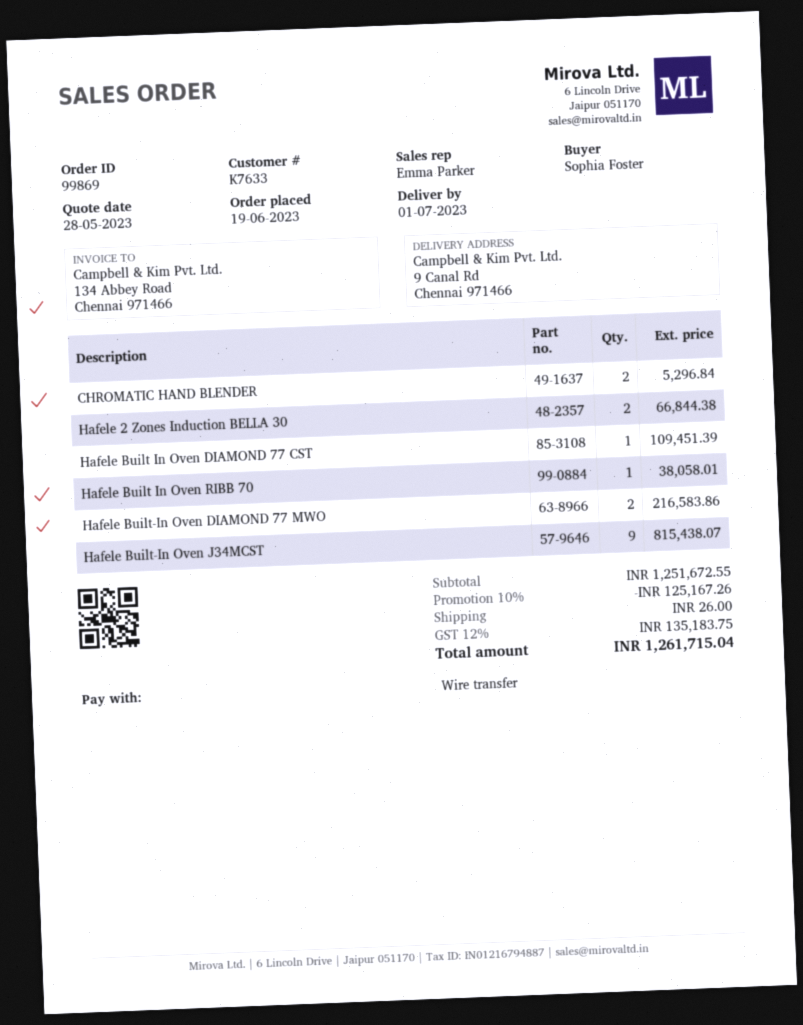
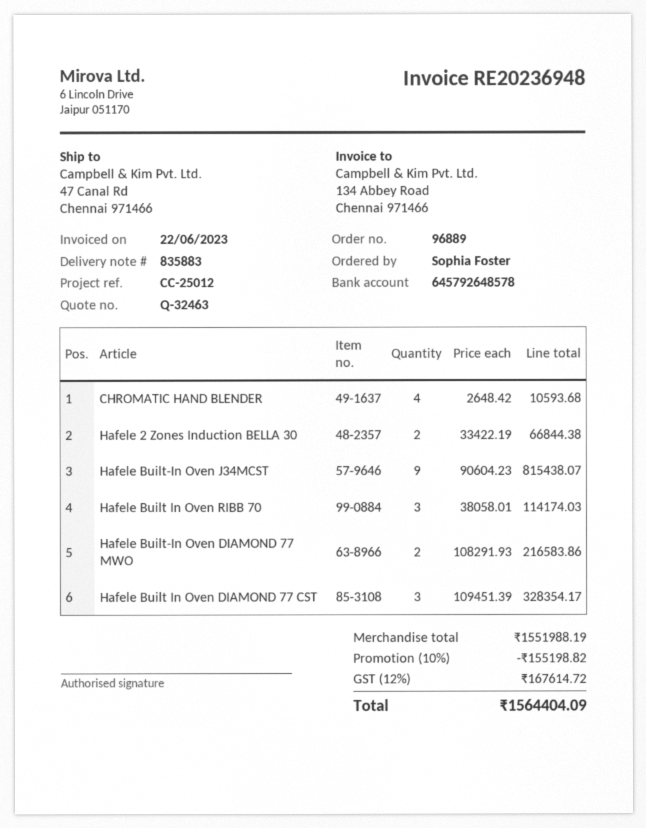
order number: 99869 -> 96889
ship to: 9 Canal Rd, Chennai 971466 -> 47 Canal Rd, Chennai 971466
CHROMATIC HAND BLENDER: 2 for 5296.84 -> 4 for 10593.68
Hafele Built In Oven DIAMOND 77 CST: 1 for 109451.39 -> 3 for 328354.17
Hafele Built In Oven RIBB 70: 1 for 38058.01 -> 3 for 114174.03
subtotal: 1251672.55 -> 1551988.19
discount: 10% = 125167.26 -> 10% = 155198.82
shipping: 26.00 -> none
tax: 12% = 135183.75 -> 12% = 167614.72
total: 1261715.04 -> 1564404.09

